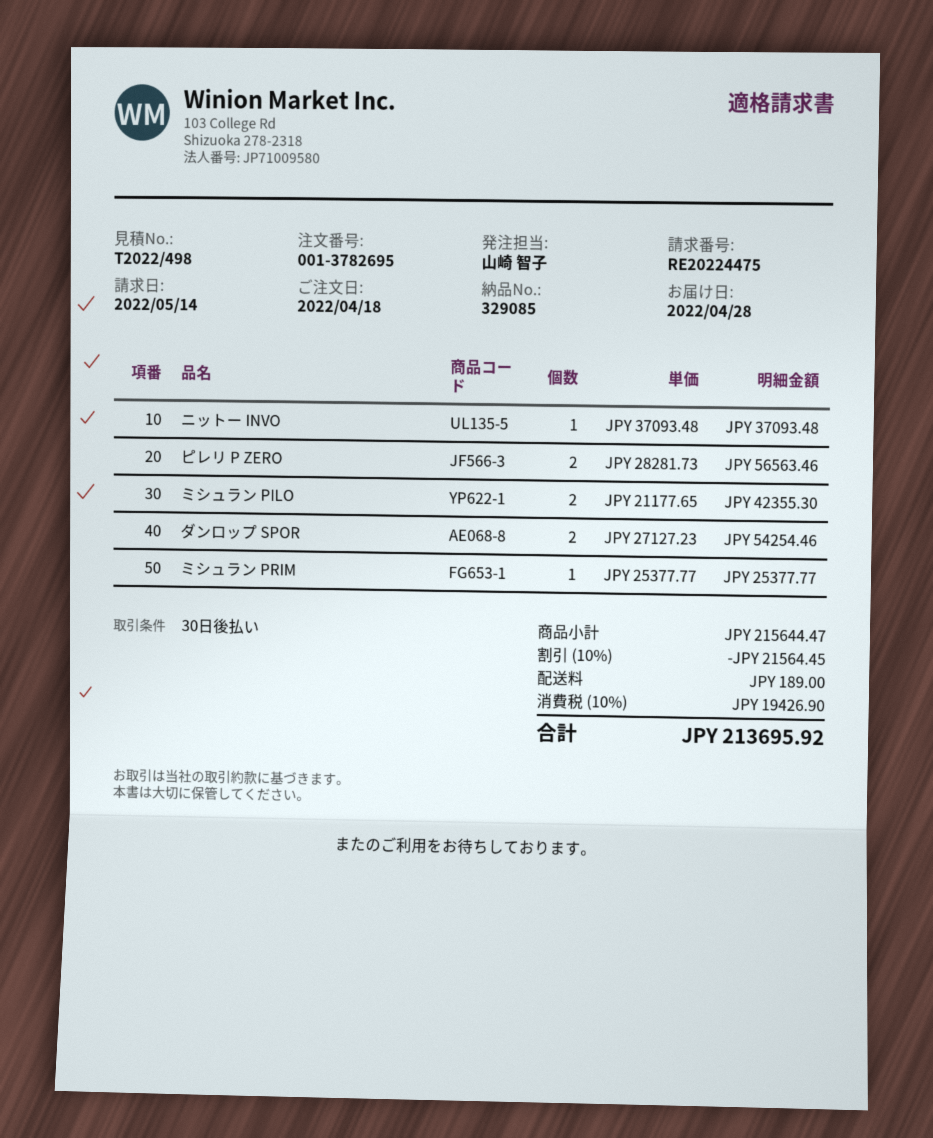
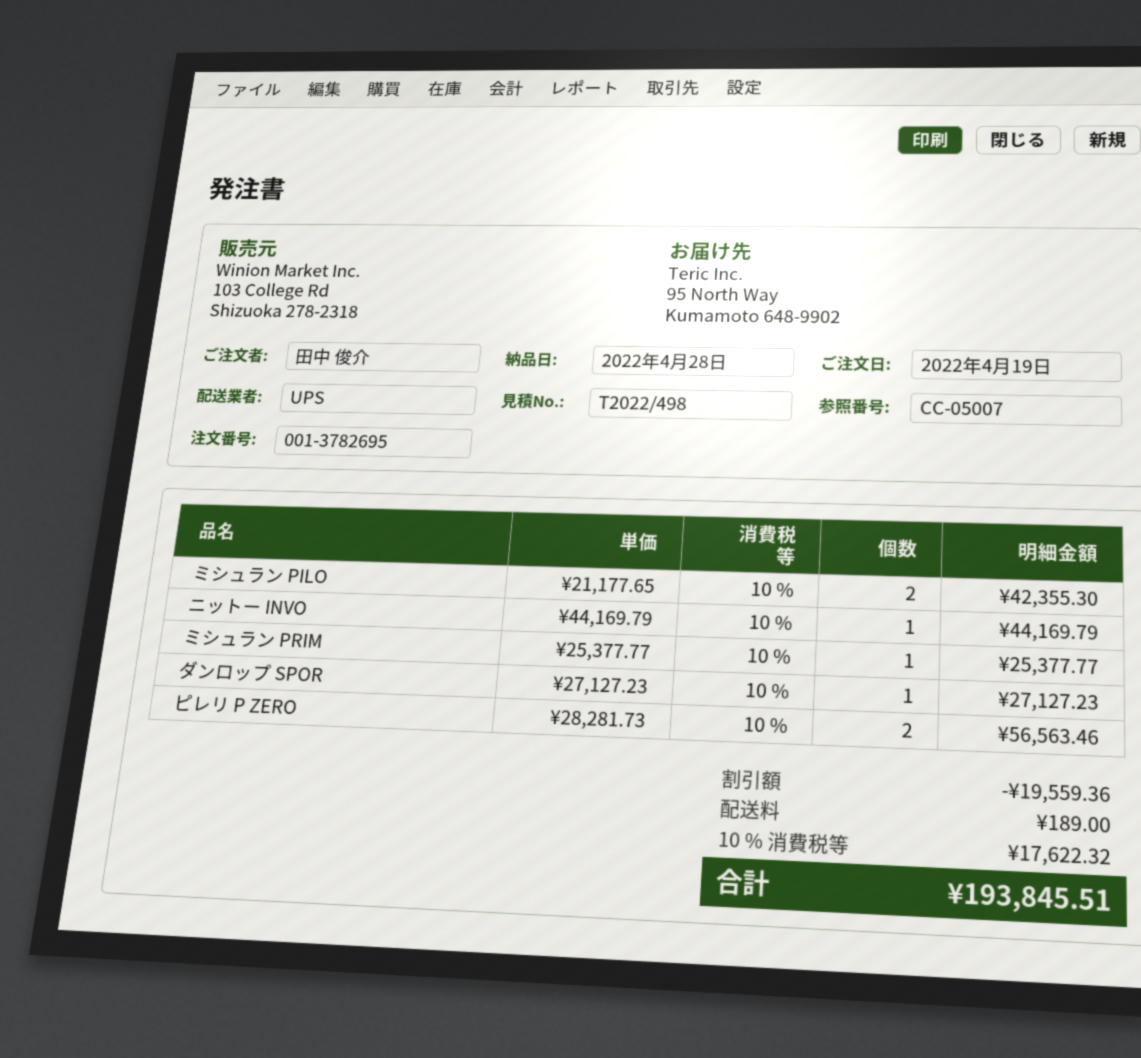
order date: 2022-04-18 -> 2022-04-19
ordered by: 山崎 智子 -> 田中 俊介
ニットー INVO: 1 x 37093.48 = 37093.48 -> 1 x 44169.79 = 44169.79
ダンロップ SPOR: 2 x 27127.23 = 54254.46 -> 1 x 27127.23 = 27127.23
discount: 21564.45 -> 19559.36
tax: 10% = 19426.90 -> 10% = 17622.32
total: 213695.92 -> 193845.51

